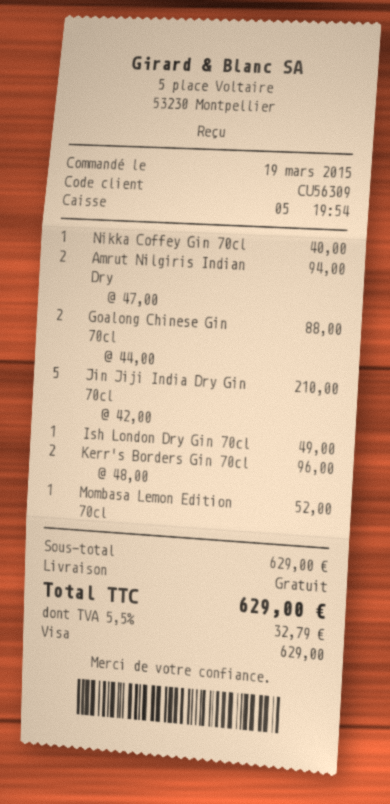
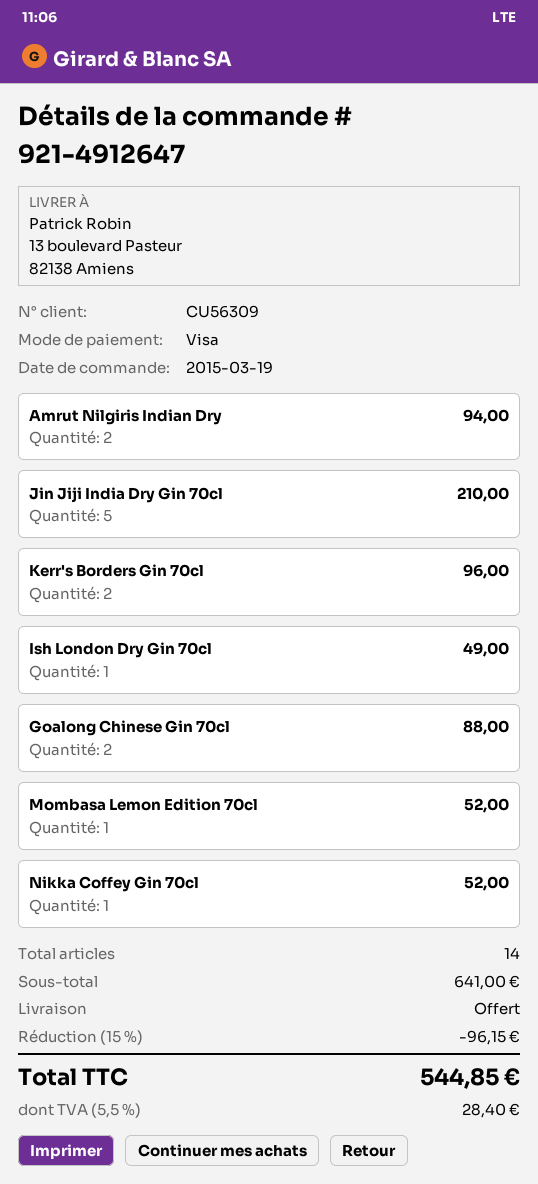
Nikka Coffey Gin 70cl: 1 for 40.00 -> 1 for 52.00
subtotal: 629.00 -> 641.00
discount: none -> 15% = 96.15
tax: 5.5% = 32.79 -> 5.5% = 28.40
total: 629.00 -> 544.85

